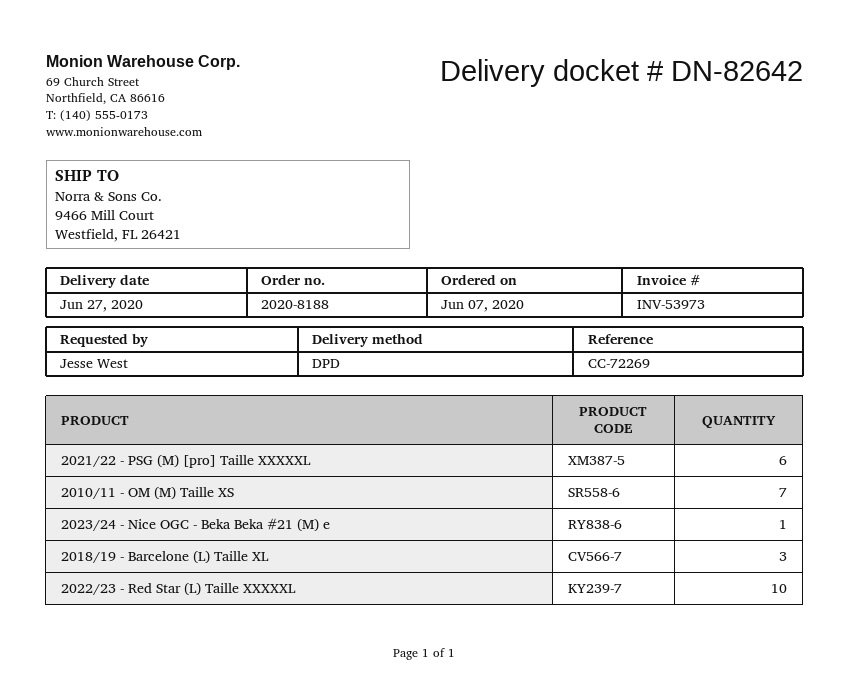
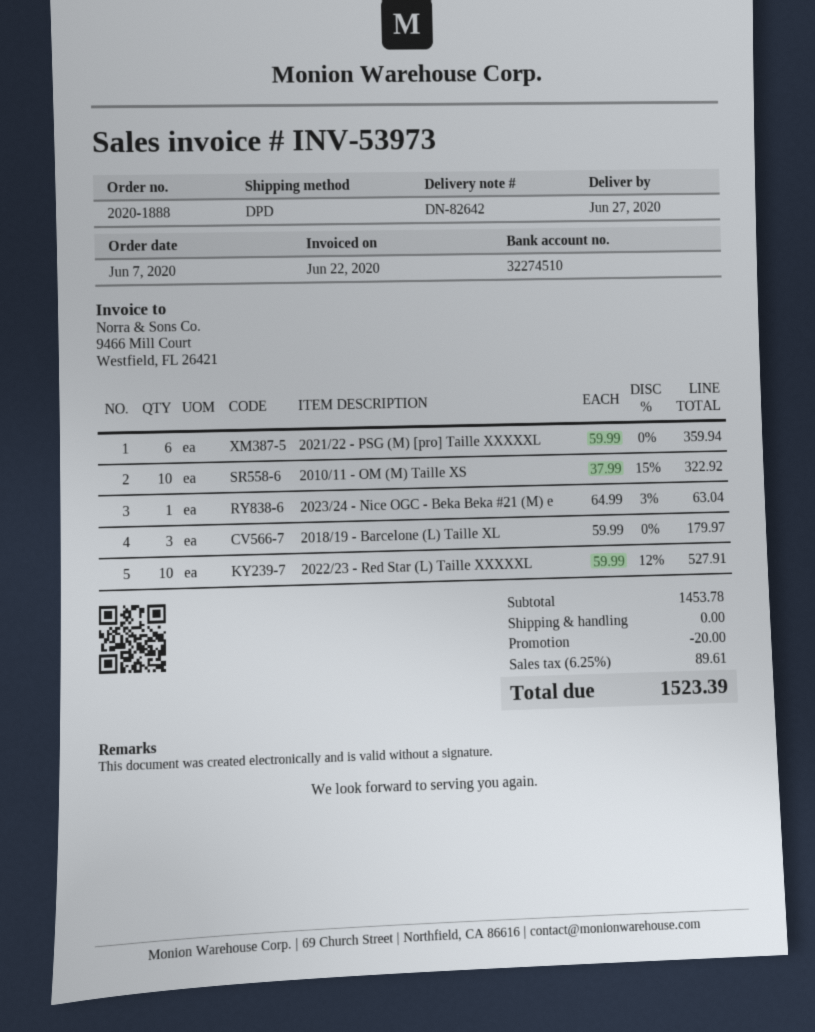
order number: 2020-8188 -> 2020-1888
2010/11 - OM (M) Taille XS: 7 -> 10

